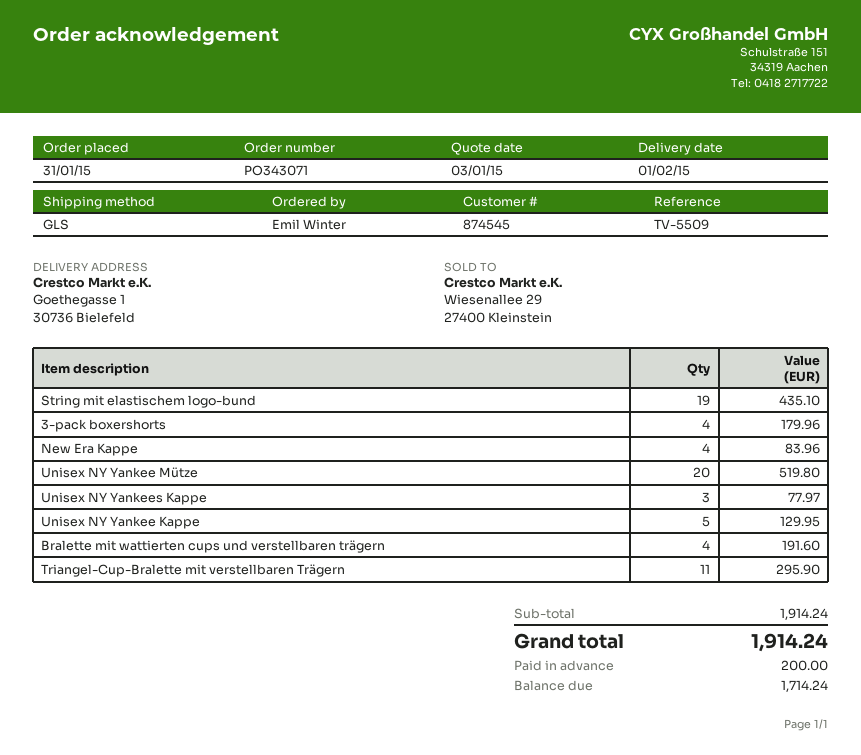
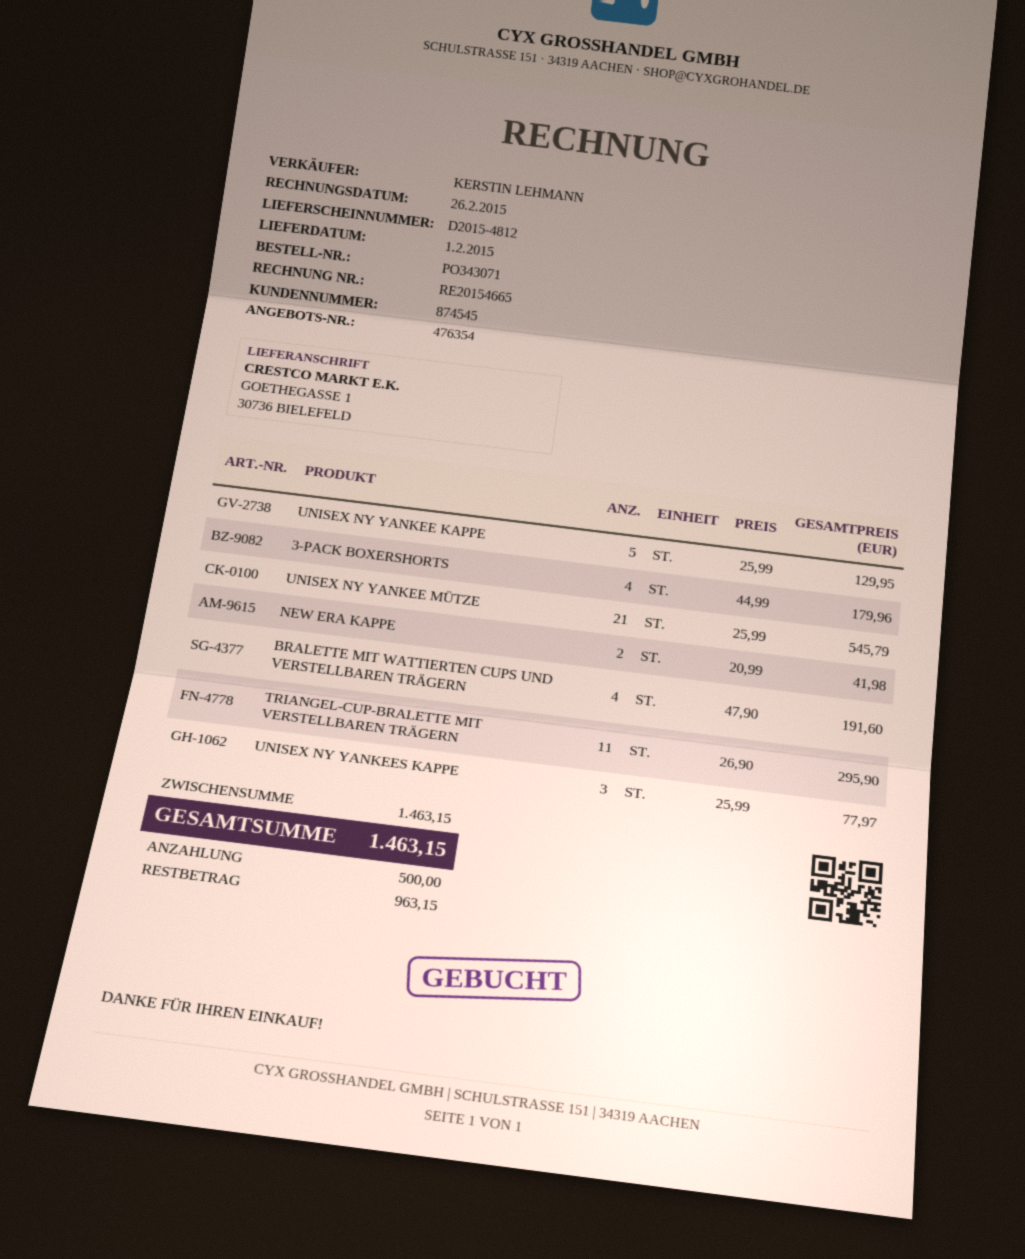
String mit elastischem logo-bund: 19 for 435.10 -> none
New Era Kappe: 4 for 83.96 -> 2 for 41.98
Unisex NY Yankee Mütze: 20 for 519.80 -> 21 for 545.79
subtotal: 1914.24 -> 1463.15
total: 1914.24 -> 1463.15
deposit: 200.00 -> 500.00
balance: 1714.24 -> 963.15

